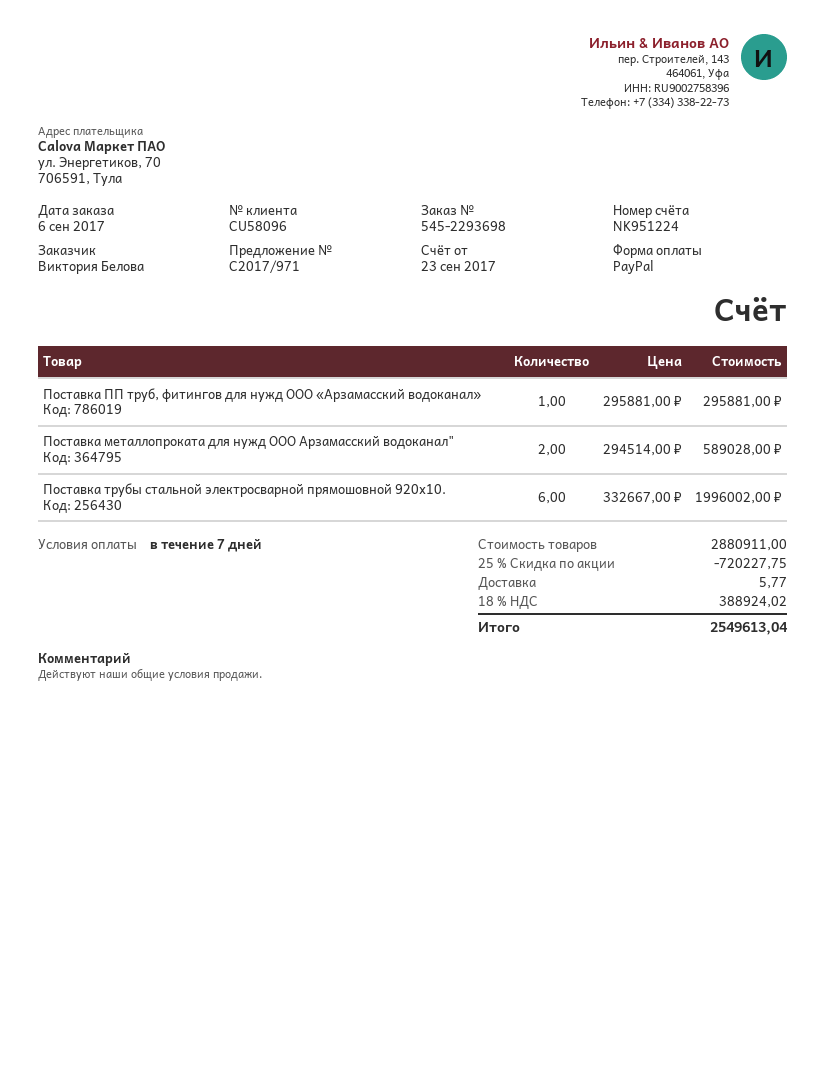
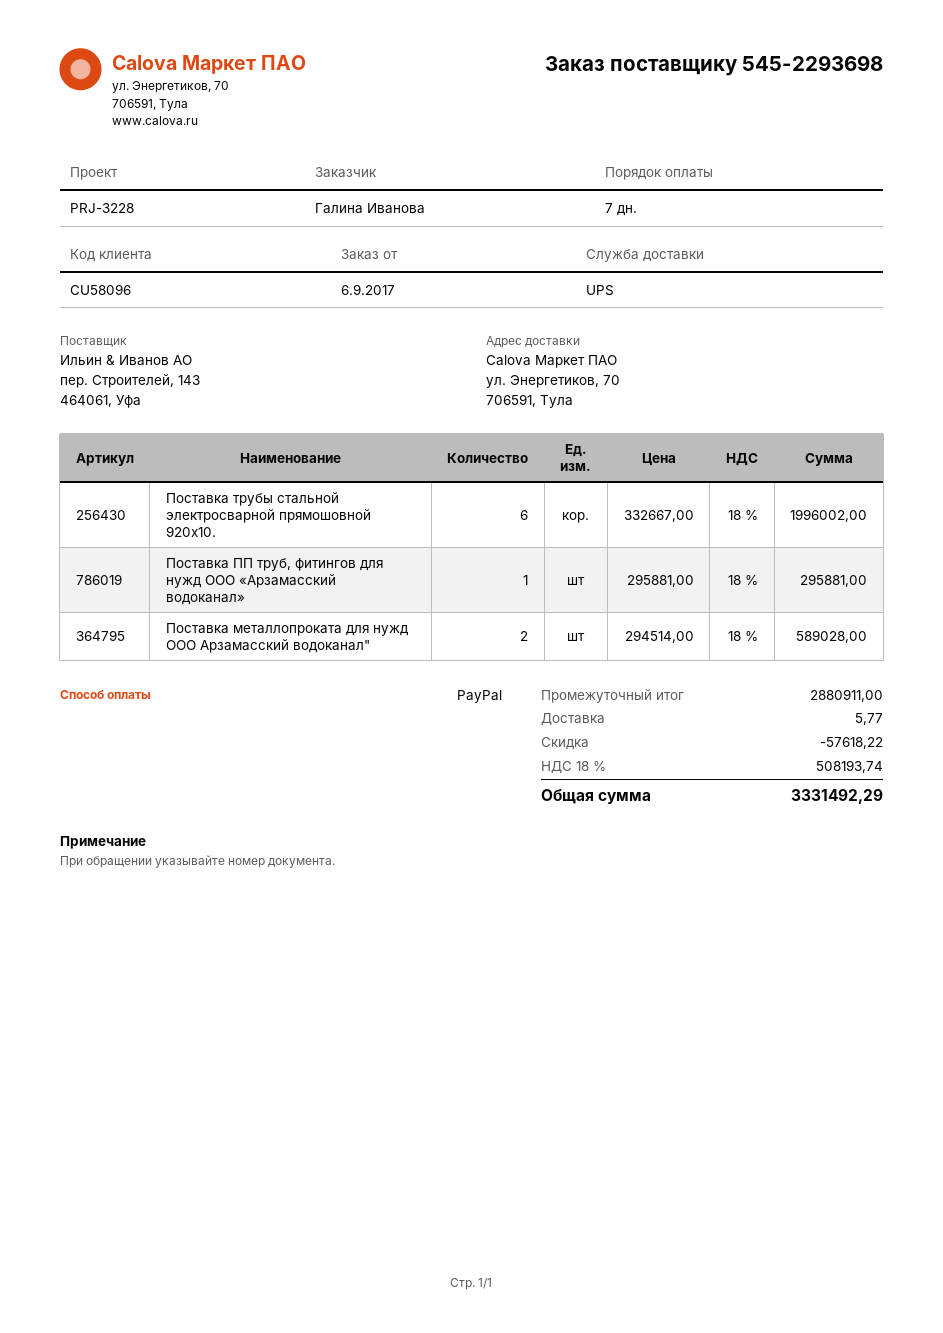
ordered by: Виктория Белова -> Галина Иванова
discount: 720227.75 -> 57618.22
tax: 18% = 388924.02 -> 18% = 508193.74
total: 2549613.04 -> 3331492.29

